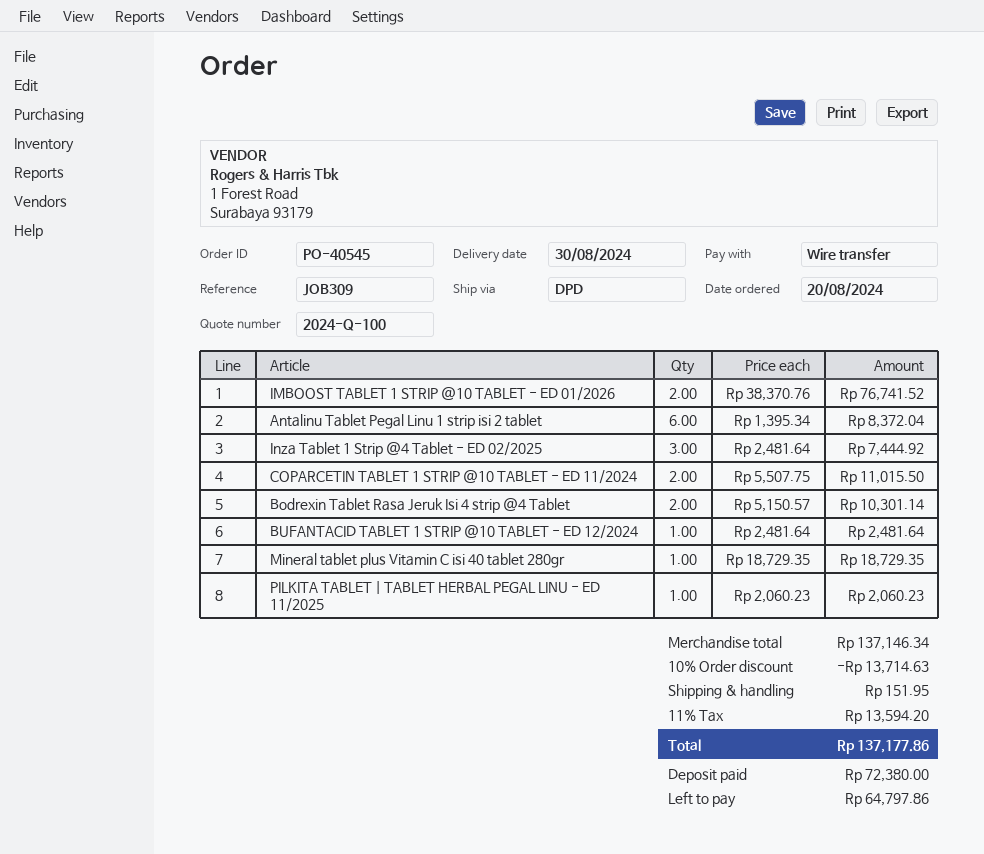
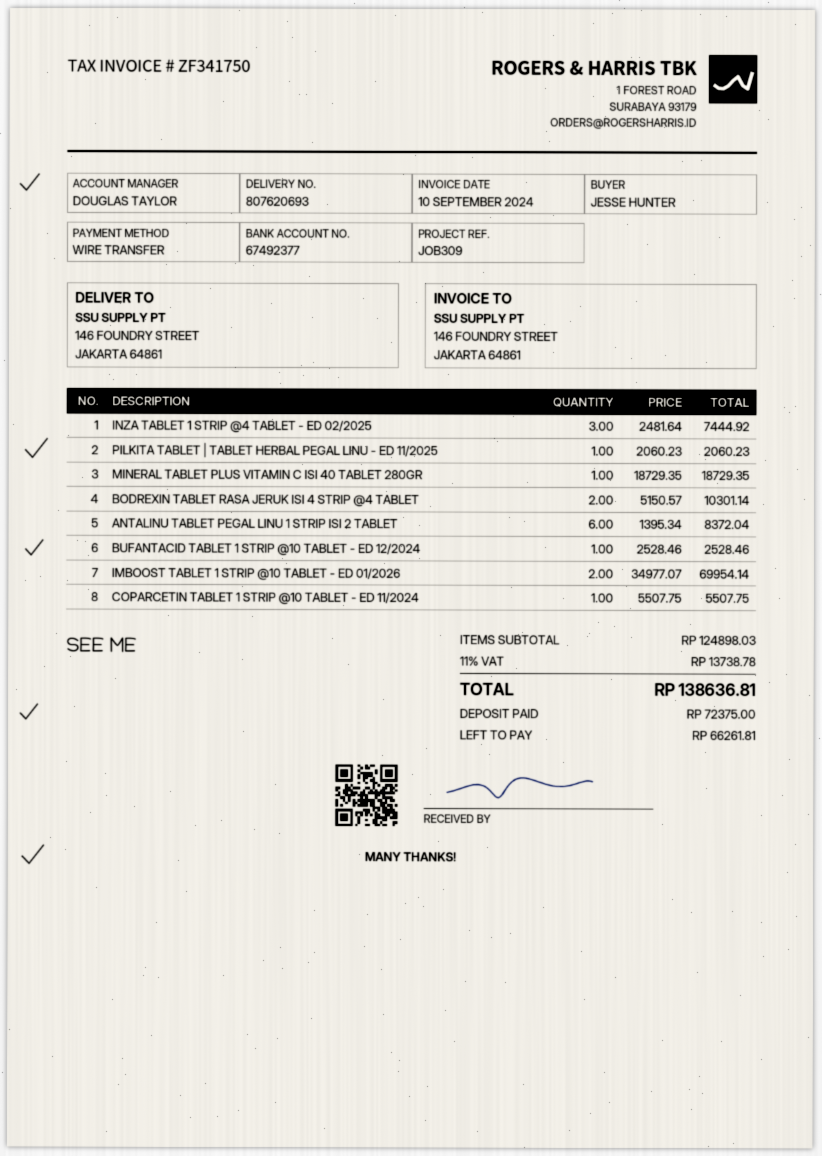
IMBOOST TABLET 1 STRIP @10 TABLET - ED 01/2026: 2 x 38370.76 = 76741.52 -> 2 x 34977.07 = 69954.14
COPARCETIN TABLET 1 STRIP @10 TABLET - ED 11/2024: 2 x 5507.75 = 11015.50 -> 1 x 5507.75 = 5507.75
BUFANTACID TABLET 1 STRIP @10 TABLET - ED 12/2024: 1 x 2481.64 = 2481.64 -> 1 x 2528.46 = 2528.46
subtotal: 137146.34 -> 124898.03
discount: 10% = 13714.63 -> none
shipping: 151.95 -> none
tax: 11% = 13594.20 -> 11% = 13738.78
total: 137177.86 -> 138636.81
deposit: 72380.00 -> 72375.00
balance: 64797.86 -> 66261.81

